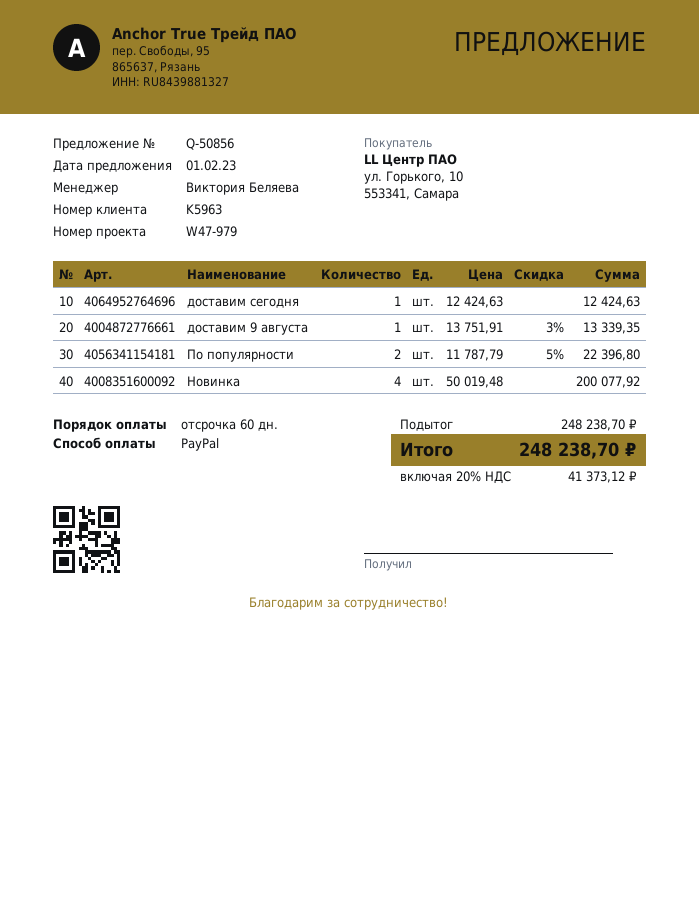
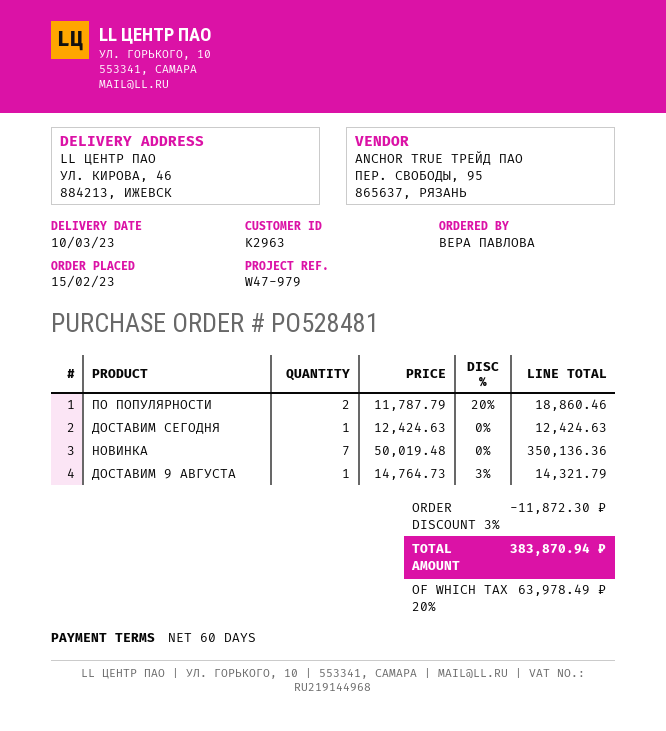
customer number: K5963 -> K2963
доставим 9 августа: 1 x 13751.91 - 3% = 13339.35 -> 1 x 14764.73 - 3% = 14321.79
По популярности: 2 x 11787.79 - 5% = 22396.80 -> 2 x 11787.79 - 20% = 18860.46
Новинка: 4 x 50019.48 = 200077.92 -> 7 x 50019.48 = 350136.36
discount: none -> 3% = 11872.30
tax: 20% = 41373.12 -> 20% = 63978.49
total: 248238.70 -> 383870.94

